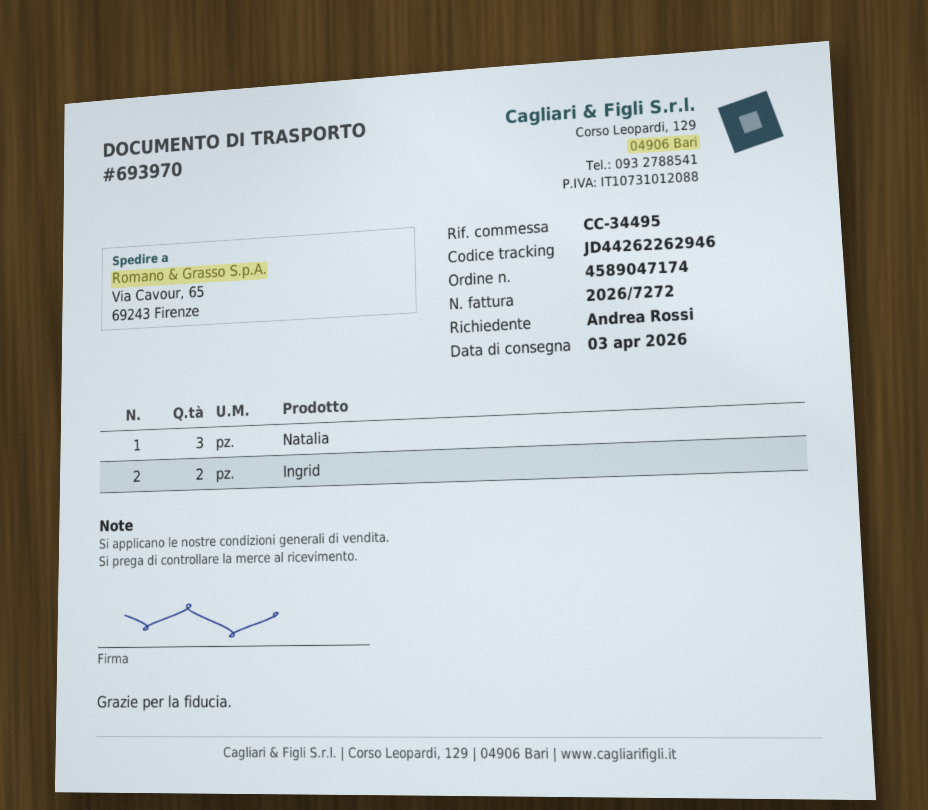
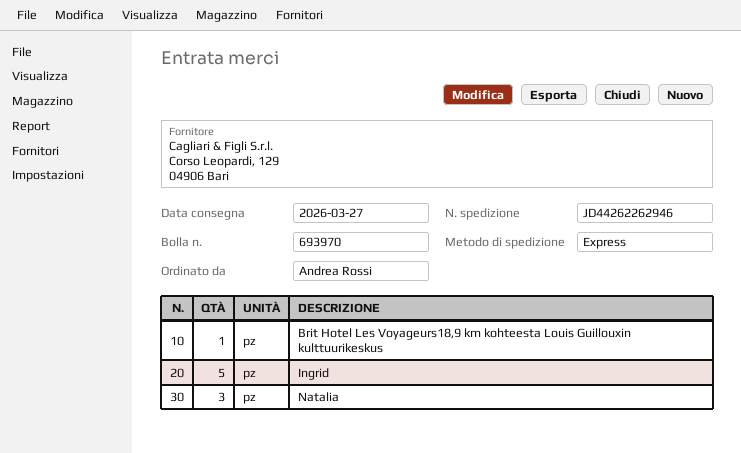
delivery date: 2026-04-03 -> 2026-03-27
Ingrid: 2 -> 5
Brit Hotel Les Voyageurs18,9 km kohteesta Louis Guillouxin kulttuurikeskus: none -> 1

